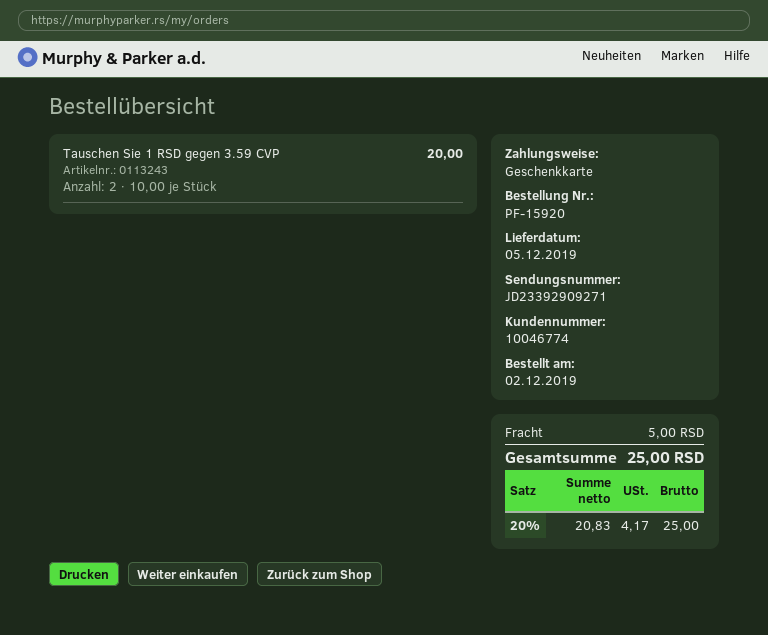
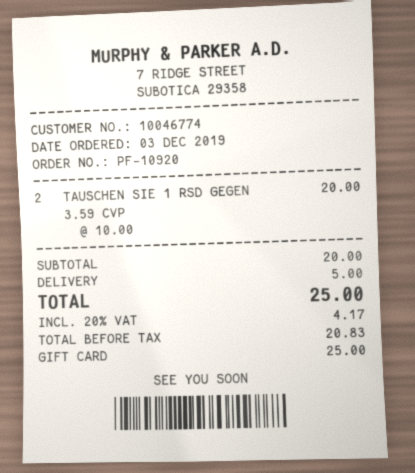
order number: PF-15920 -> PF-10920
order date: 2019-12-02 -> 2019-12-03

